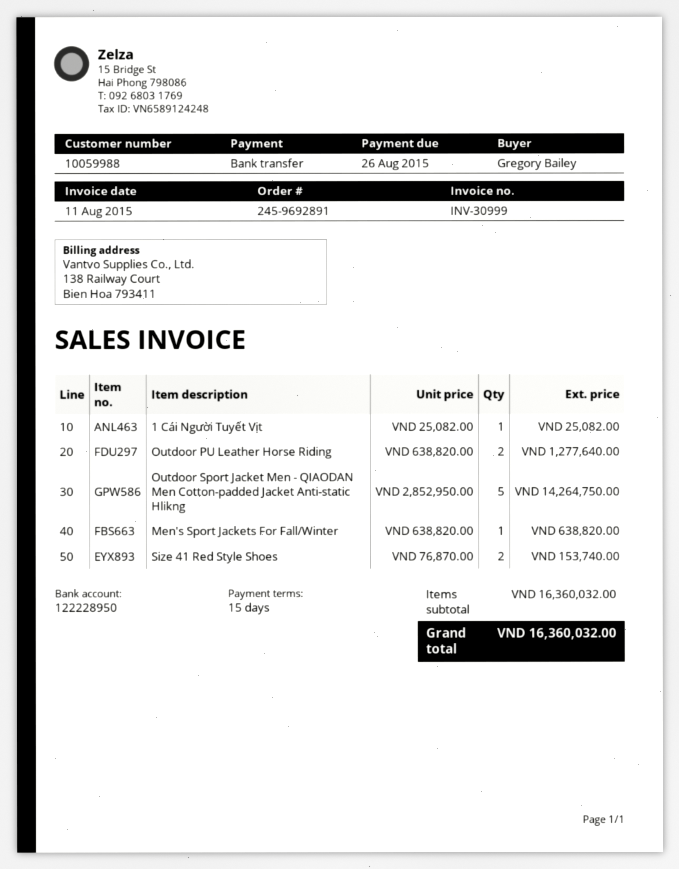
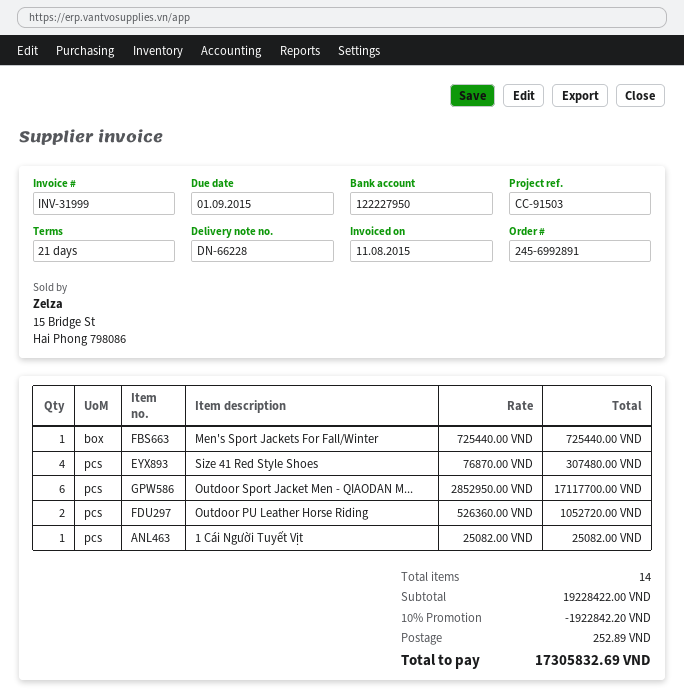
order number: 245-9692891 -> 245-6992891
invoice number: INV-30999 -> INV-31999
payment terms: 15 days -> 21 days
due date: 2015-08-26 -> 2015-09-01
bank account: 122228950 -> 122227950
Outdoor PU Leather Horse Riding: 2 x 638820.00 = 1277640.00 -> 2 x 526360.00 = 1052720.00
Outdoor Sport Jacket Men - QIAODAN Men Cotton-padded Jacket Anti-static Hlikng: 5 x 2852950.00 = 14264750.00 -> 6 x 2852950.00 = 17117700.00
Men's Sport Jackets For Fall/Winter: 1 x 638820.00 = 638820.00 -> 1 x 725440.00 = 725440.00
Size 41 Red Style Shoes: 2 x 76870.00 = 153740.00 -> 4 x 76870.00 = 307480.00
subtotal: 16360032.00 -> 19228422.00
discount: none -> 10% = 1922842.20
shipping: none -> 252.89
total: 16360032.00 -> 17305832.69

